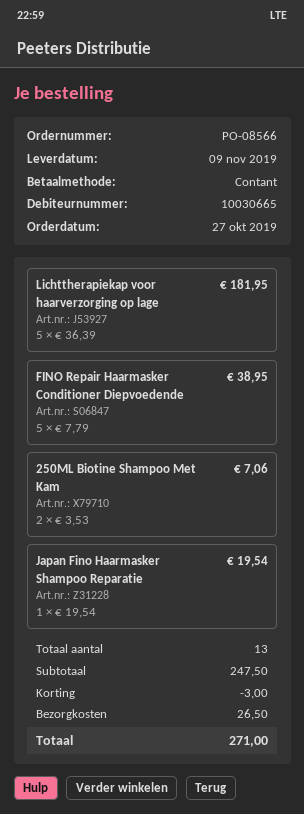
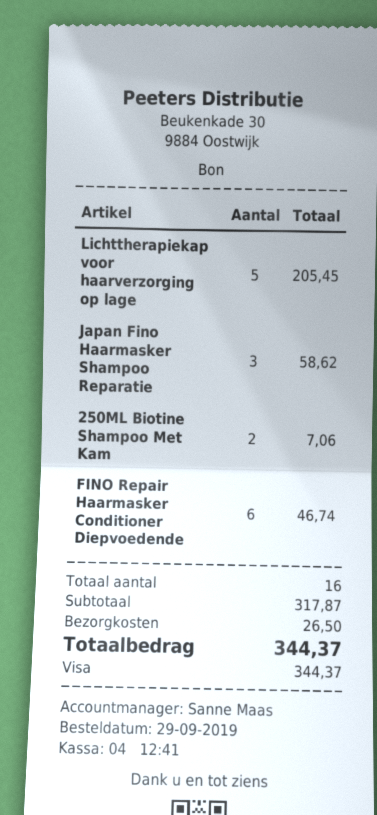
order date: 2019-10-27 -> 2019-09-29
payment method: cash -> Visa
Lichttherapiekap voor haarverzorging op lage: 5 for 181.95 -> 5 for 205.45
FINO Repair Haarmasker Conditioner Diepvoedende: 5 for 38.95 -> 6 for 46.74
Japan Fino Haarmasker Shampoo Reparatie: 1 for 19.54 -> 3 for 58.62
total quantity: 13 -> 16
subtotal: 247.50 -> 317.87
discount: 3.00 -> none
total: 271.00 -> 344.37

